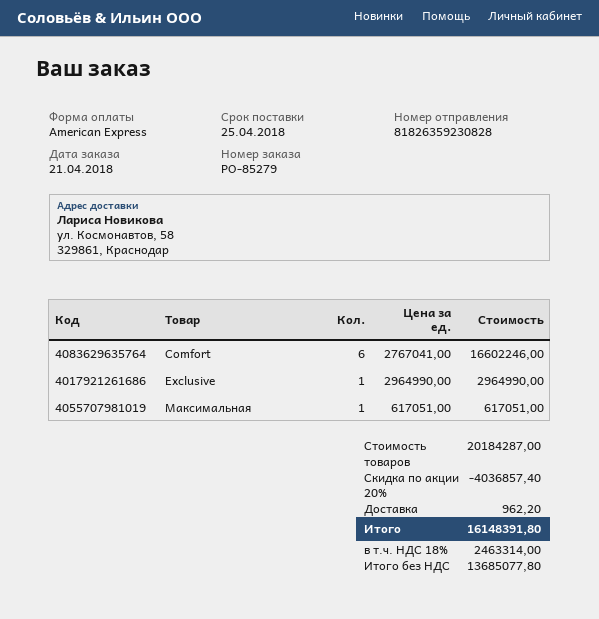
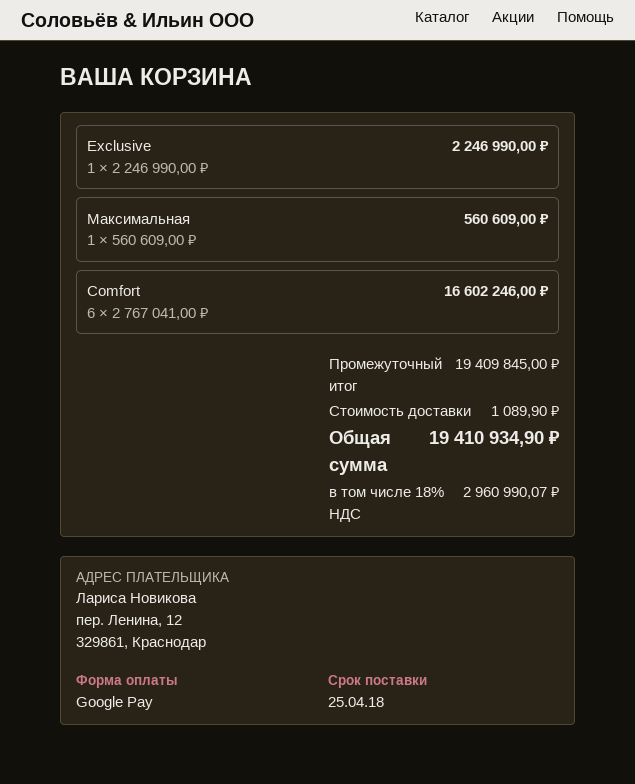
payment method: American Express -> Google Pay
Exclusive: 1 x 2964990.00 = 2964990.00 -> 1 x 2246990.00 = 2246990.00
Максимальная: 1 x 617051.00 = 617051.00 -> 1 x 560609.00 = 560609.00
subtotal: 20184287.00 -> 19409845.00
discount: 20% = 4036857.40 -> none
shipping: 962.20 -> 1089.90
tax: 18% = 2463314.00 -> 18% = 2960990.07
total: 16148391.80 -> 19410934.90

